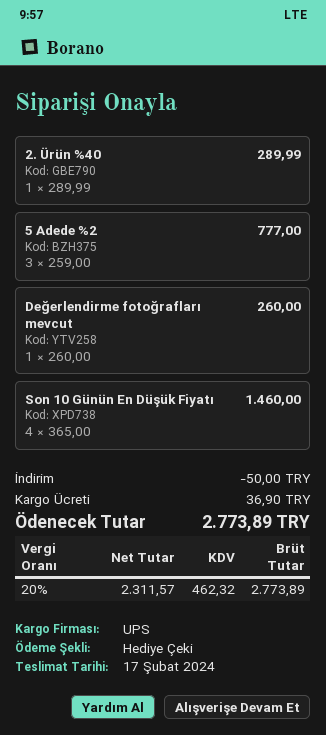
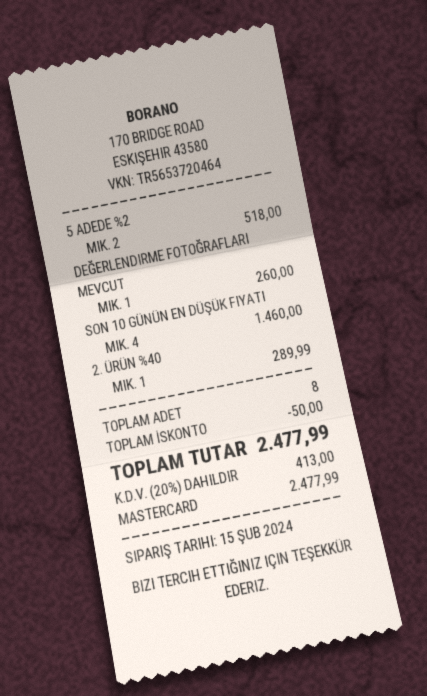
payment method: gift card -> Mastercard
5 Adede %2: 3 for 777.00 -> 2 for 518.00
shipping: 36.90 -> none
tax: 20% = 462.32 -> 20% = 413.00
total: 2773.89 -> 2477.99

